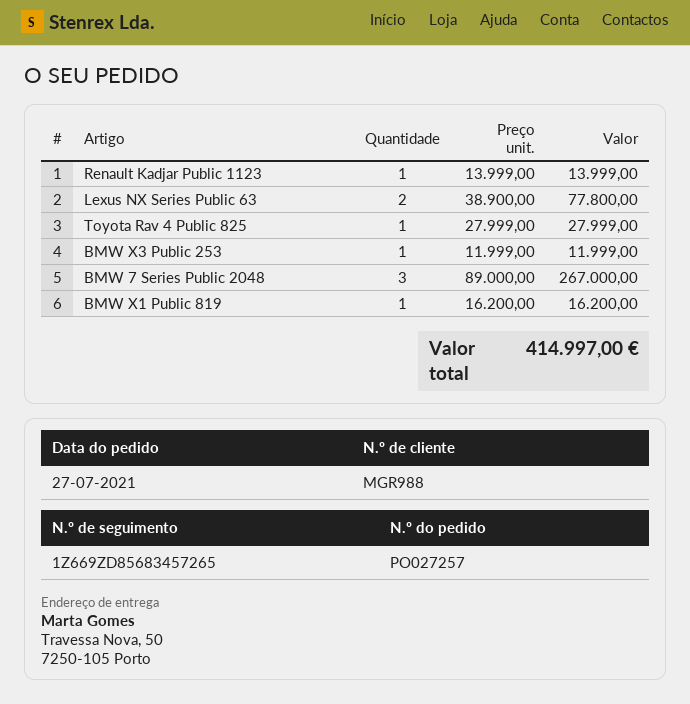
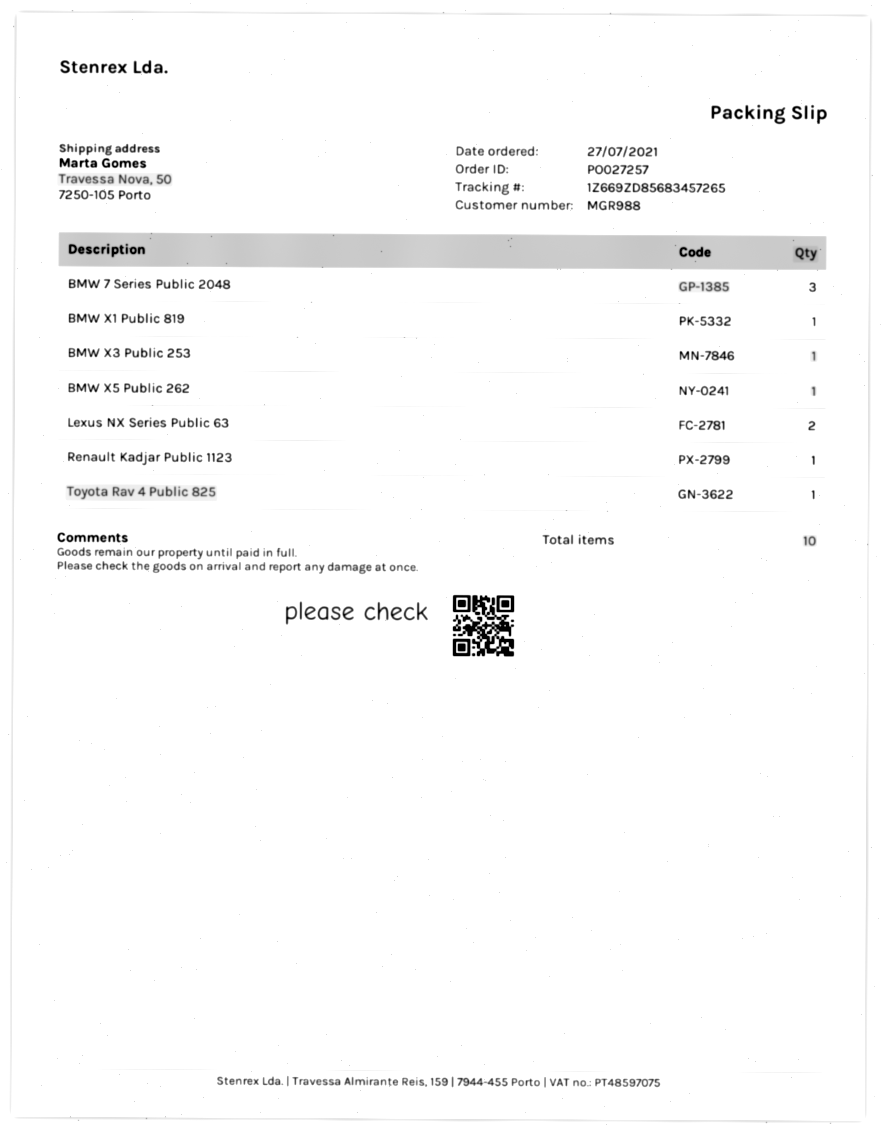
BMW X5 Public 262: none -> 1

